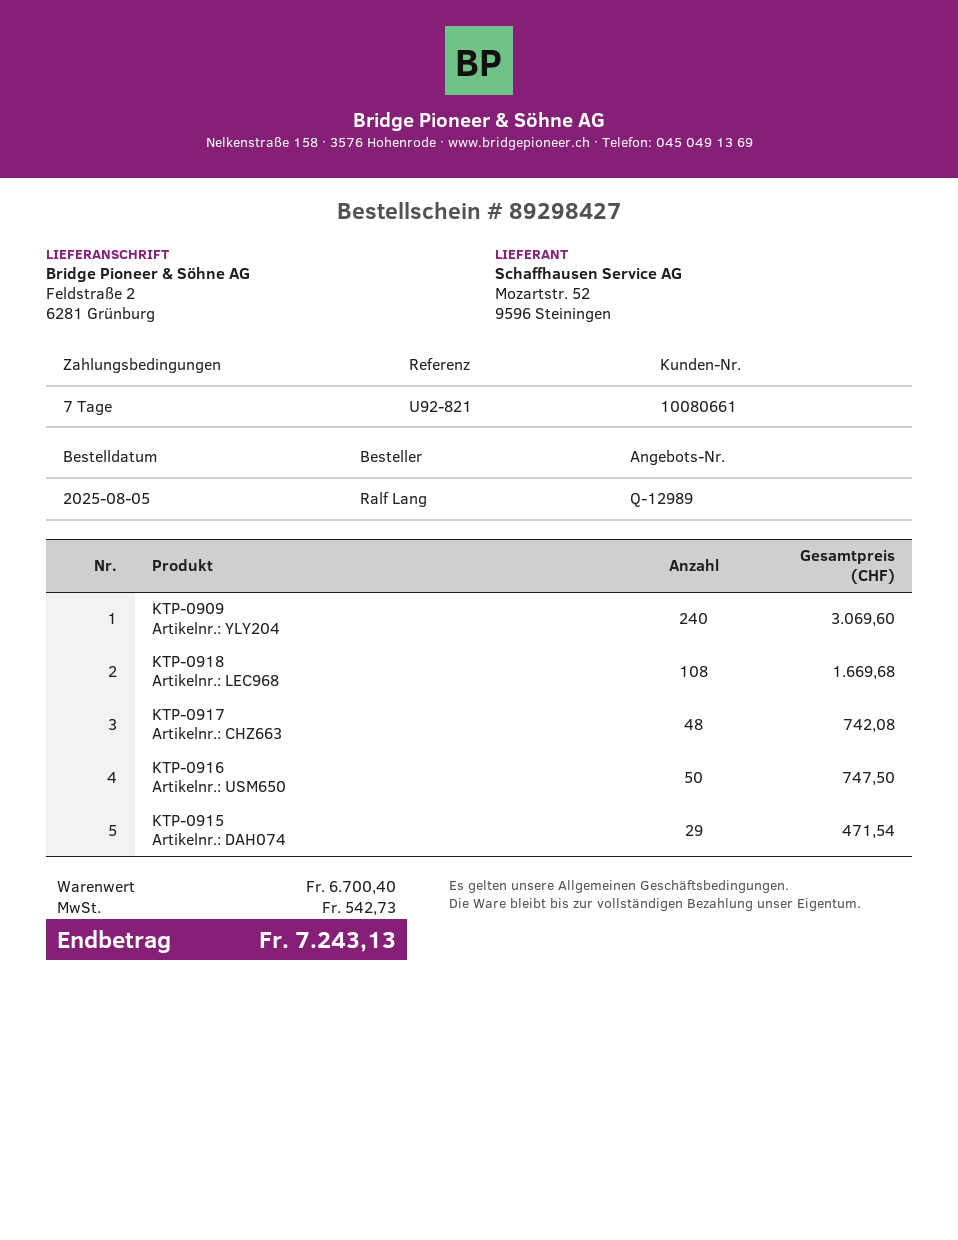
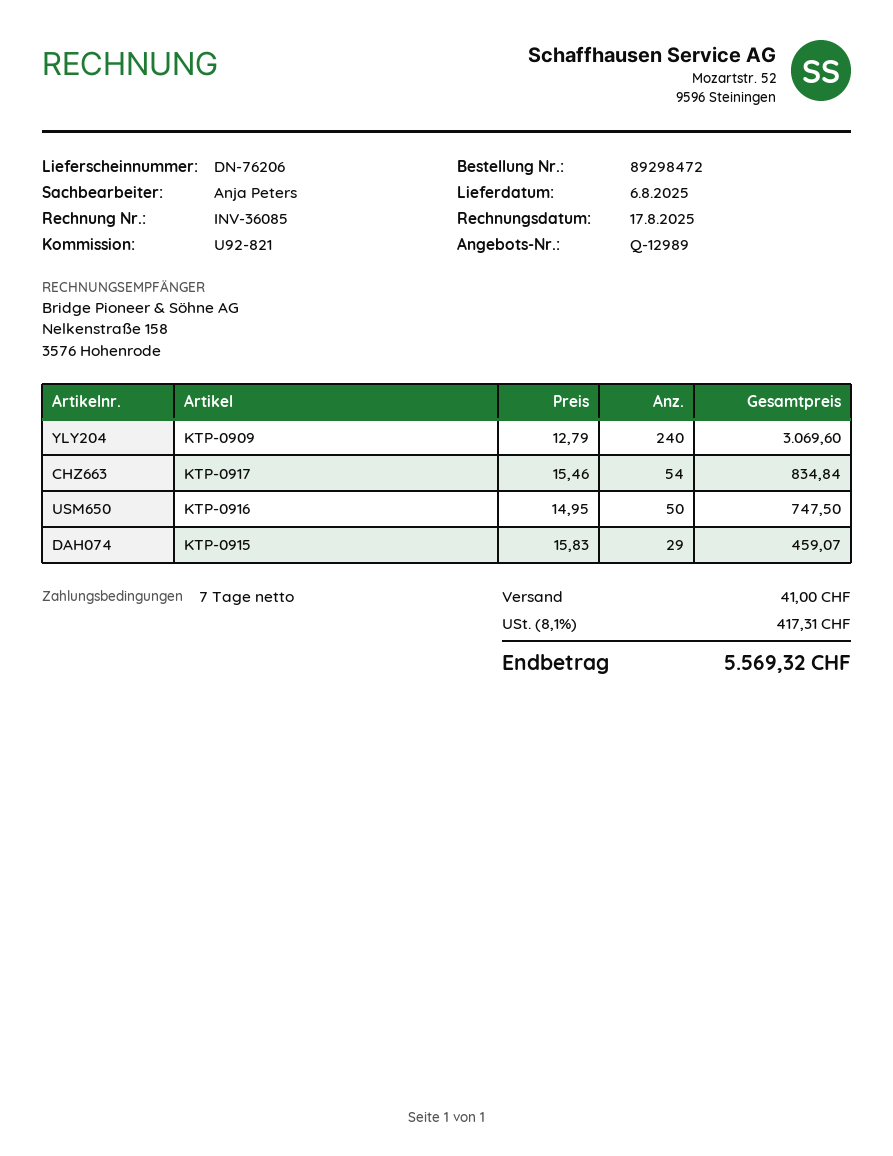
order number: 89298427 -> 89298472
KTP-0918: 108 for 1669.68 -> none
KTP-0917: 48 for 742.08 -> 54 for 834.84
KTP-0915: 29 for 471.54 -> 29 for 459.07
shipping: none -> 41.00
tax: 542.73 -> 417.31
total: 7243.13 -> 5569.32

